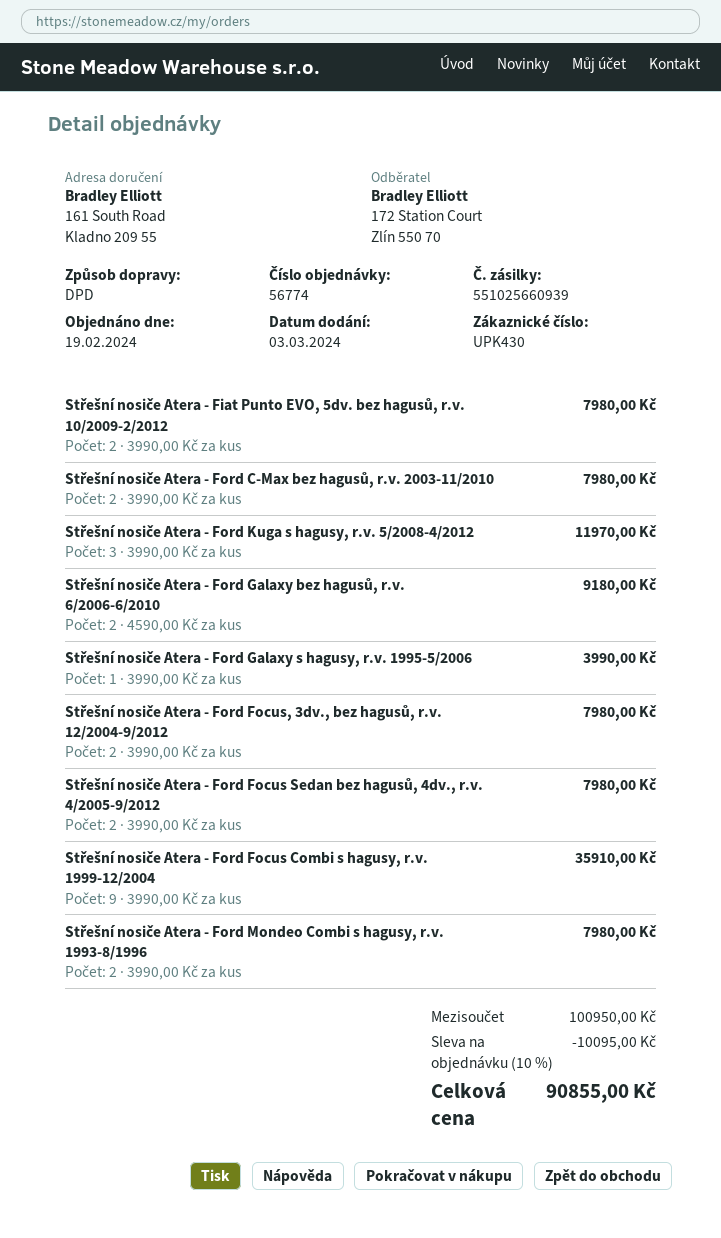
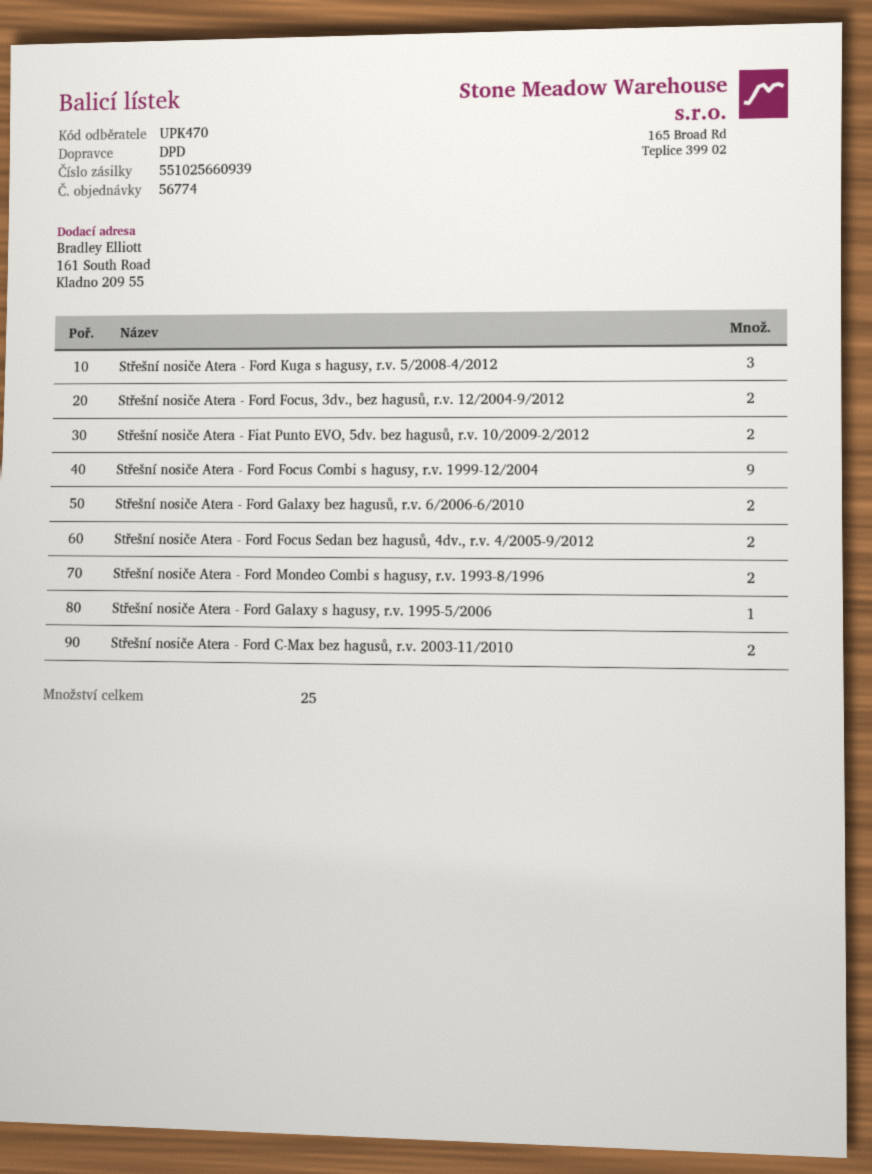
customer number: UPK430 -> UPK470

